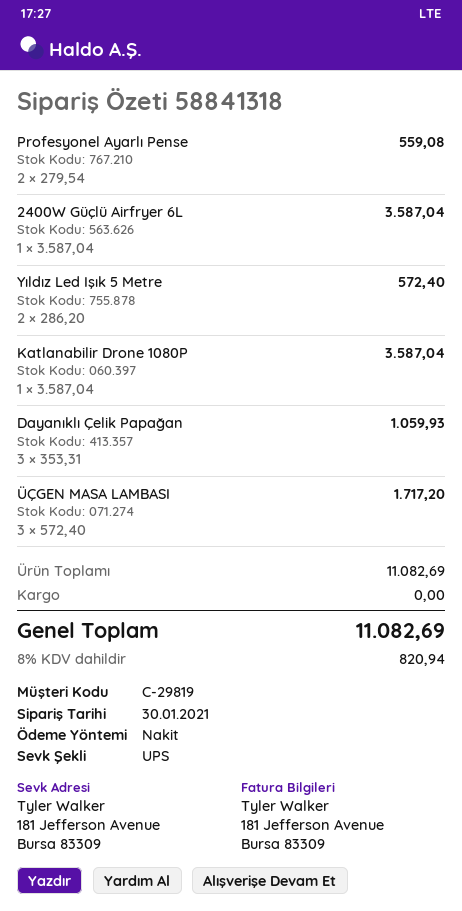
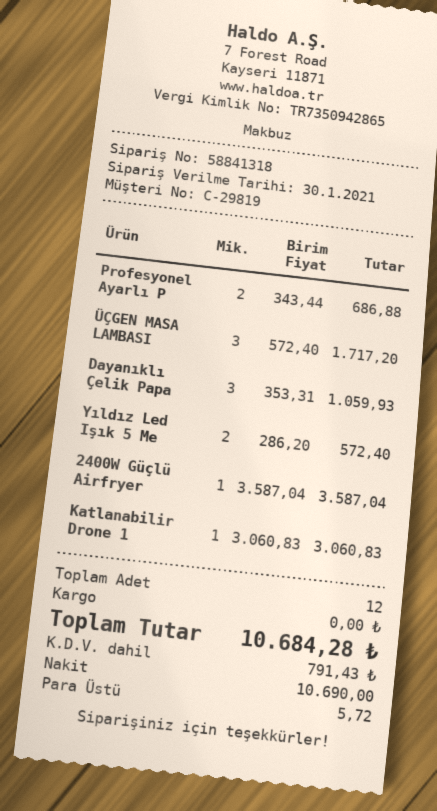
Profesyonel Ayarlı Pense: 2 x 279.54 = 559.08 -> 2 x 343.44 = 686.88
Katlanabilir Drone 1080P: 1 x 3587.04 = 3587.04 -> 1 x 3060.83 = 3060.83
tax: 820.94 -> 791.43
total: 11082.69 -> 10684.28

